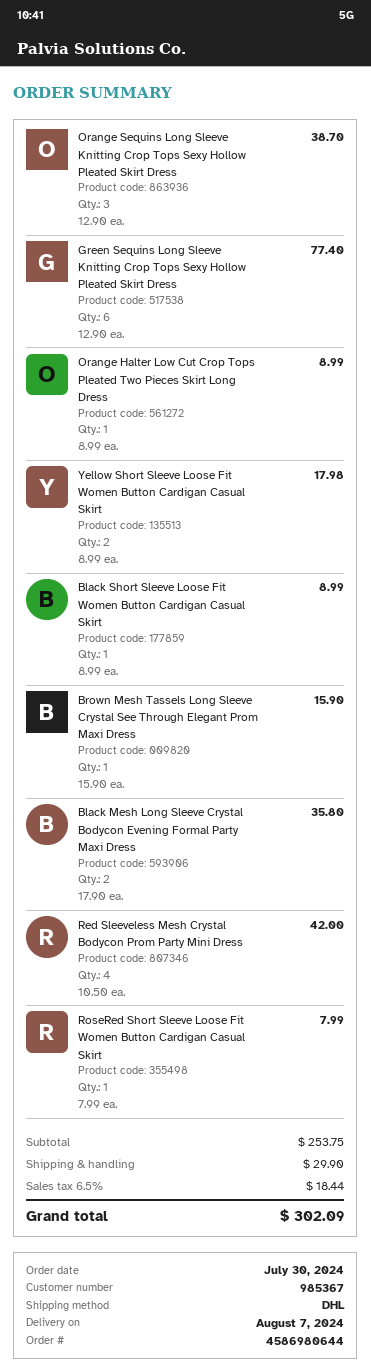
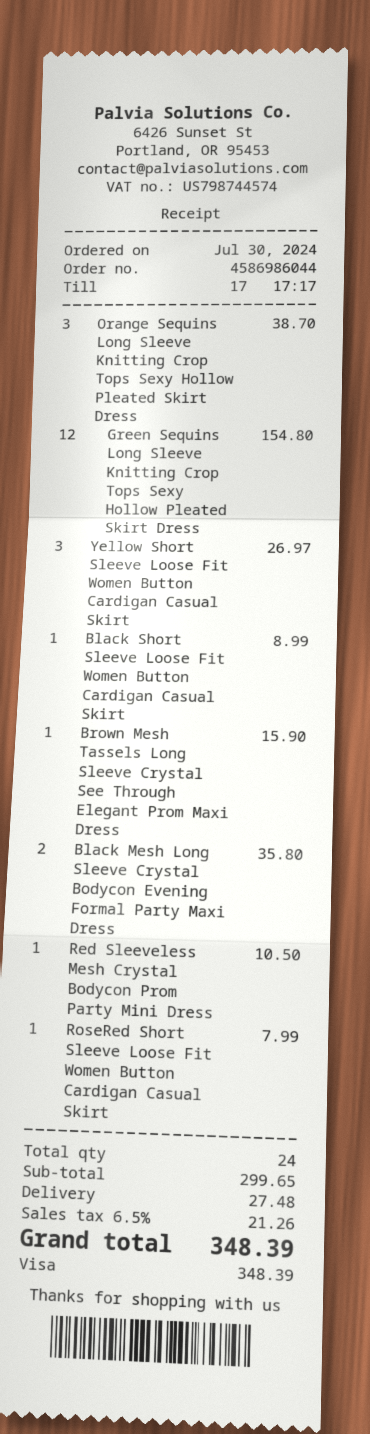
order number: 4586980644 -> 4586986044
Green Sequins Long Sleeve Knitting Crop Tops Sexy Hollow Pleated Skirt Dress: 6 for 77.40 -> 12 for 154.80
Orange Halter Low Cut Crop Tops Pleated Two Pieces Skirt Long Dress: 1 for 8.99 -> none
Yellow Short Sleeve Loose Fit Women Button Cardigan Casual Skirt: 2 for 17.98 -> 3 for 26.97
Red Sleeveless Mesh Crystal Bodycon Prom Party Mini Dress: 4 for 42.00 -> 1 for 10.50
subtotal: 253.75 -> 299.65
shipping: 29.90 -> 27.48
tax: 6.5% = 18.44 -> 6.5% = 21.26
total: 302.09 -> 348.39

